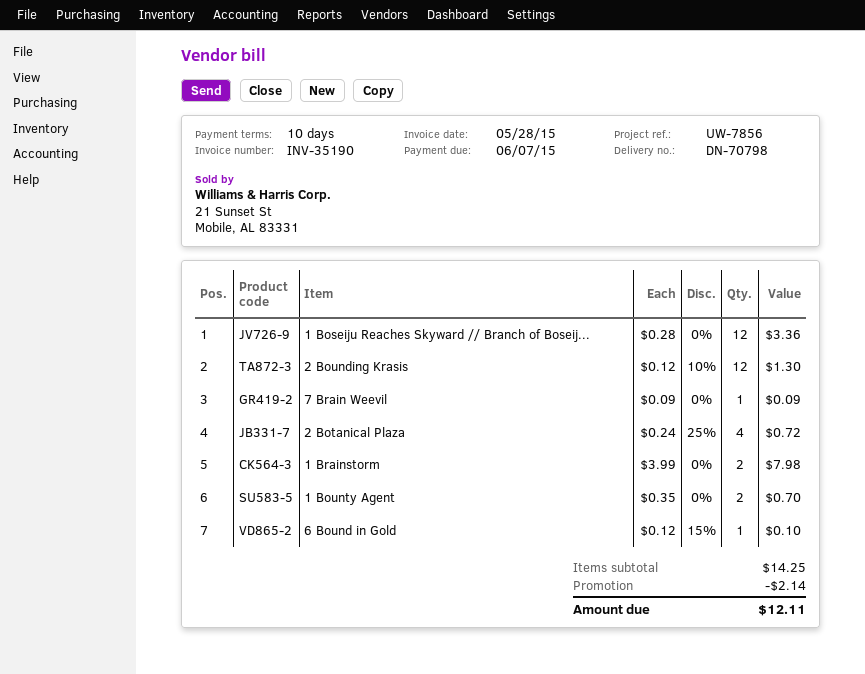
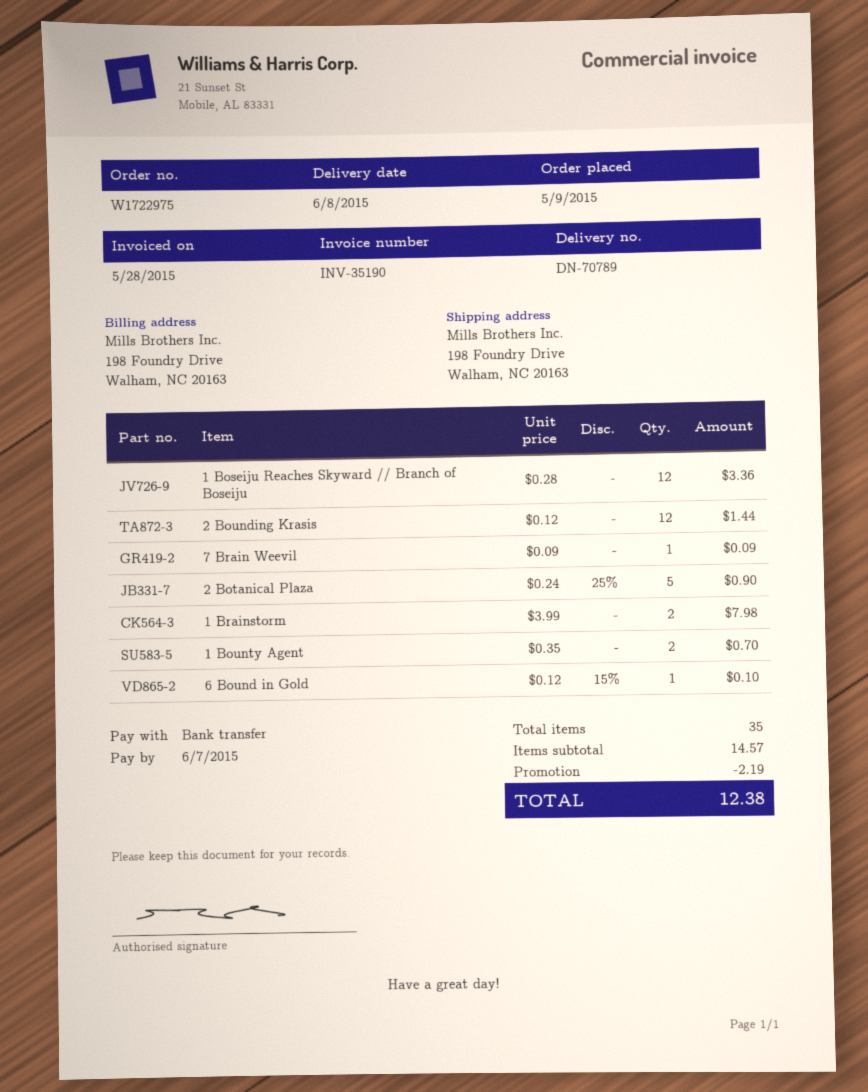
delivery note number: DN-70798 -> DN-70789
2 Bounding Krasis: 12 x 0.12 - 10% = 1.30 -> 12 x 0.12 = 1.44
2 Botanical Plaza: 4 x 0.24 - 25% = 0.72 -> 5 x 0.24 - 25% = 0.90
subtotal: 14.25 -> 14.57
discount: 2.14 -> 2.19
total: 12.11 -> 12.38

